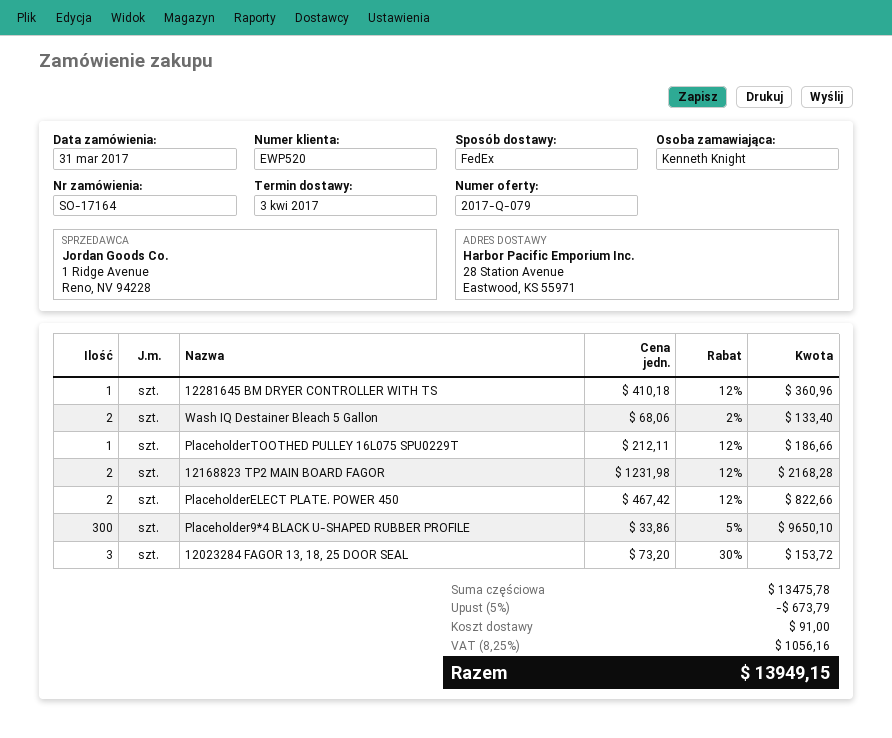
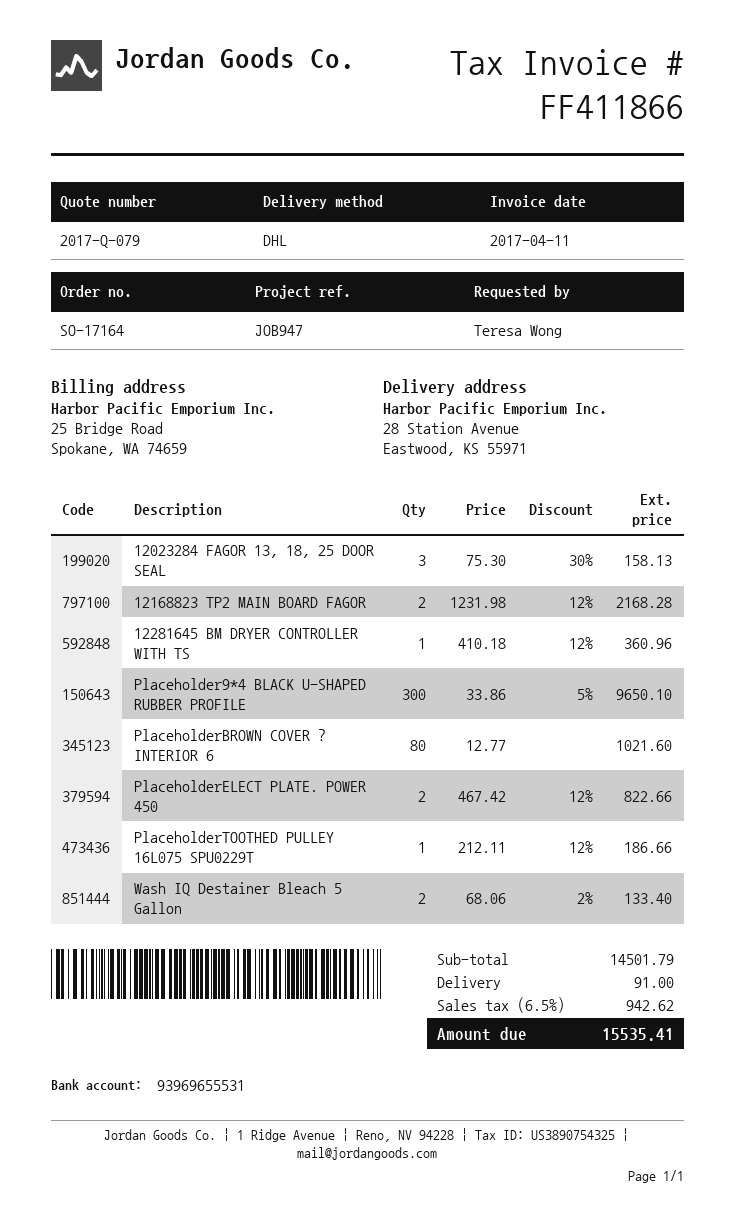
ordered by: Kenneth Knight -> Teresa Wong
shipping method: FedEx -> DHL
12023284 FAGOR 13, 18, 25 DOOR SEAL: 3 x 73.20 - 30% = 153.72 -> 3 x 75.30 - 30% = 158.13
PlaceholderBROWN COVER ? INTERIOR 6: none -> 80 x 12.77 = 1021.60
subtotal: 13475.78 -> 14501.79
discount: 5% = 673.79 -> none
tax: 8.25% = 1056.16 -> 6.5% = 942.62
total: 13949.15 -> 15535.41

